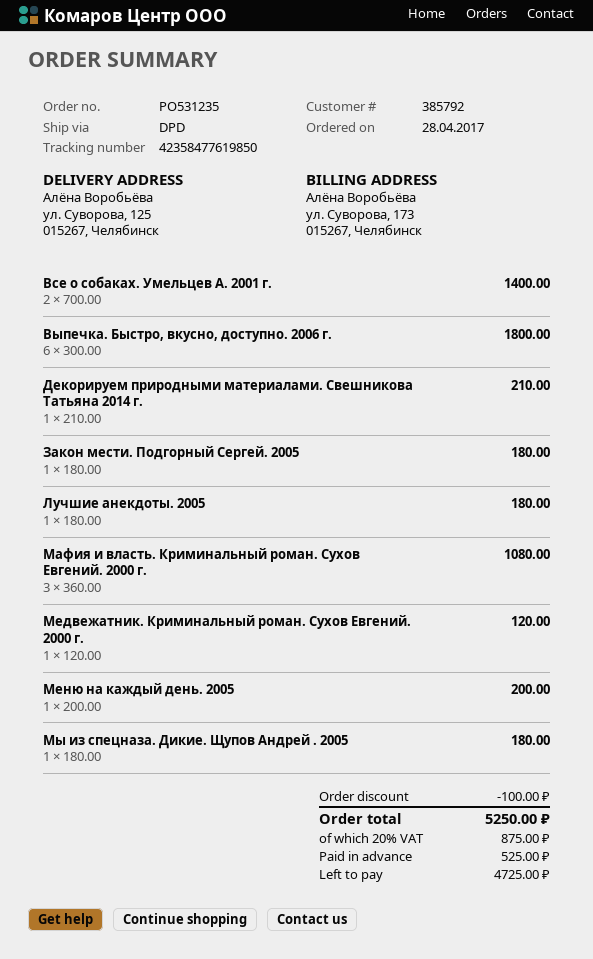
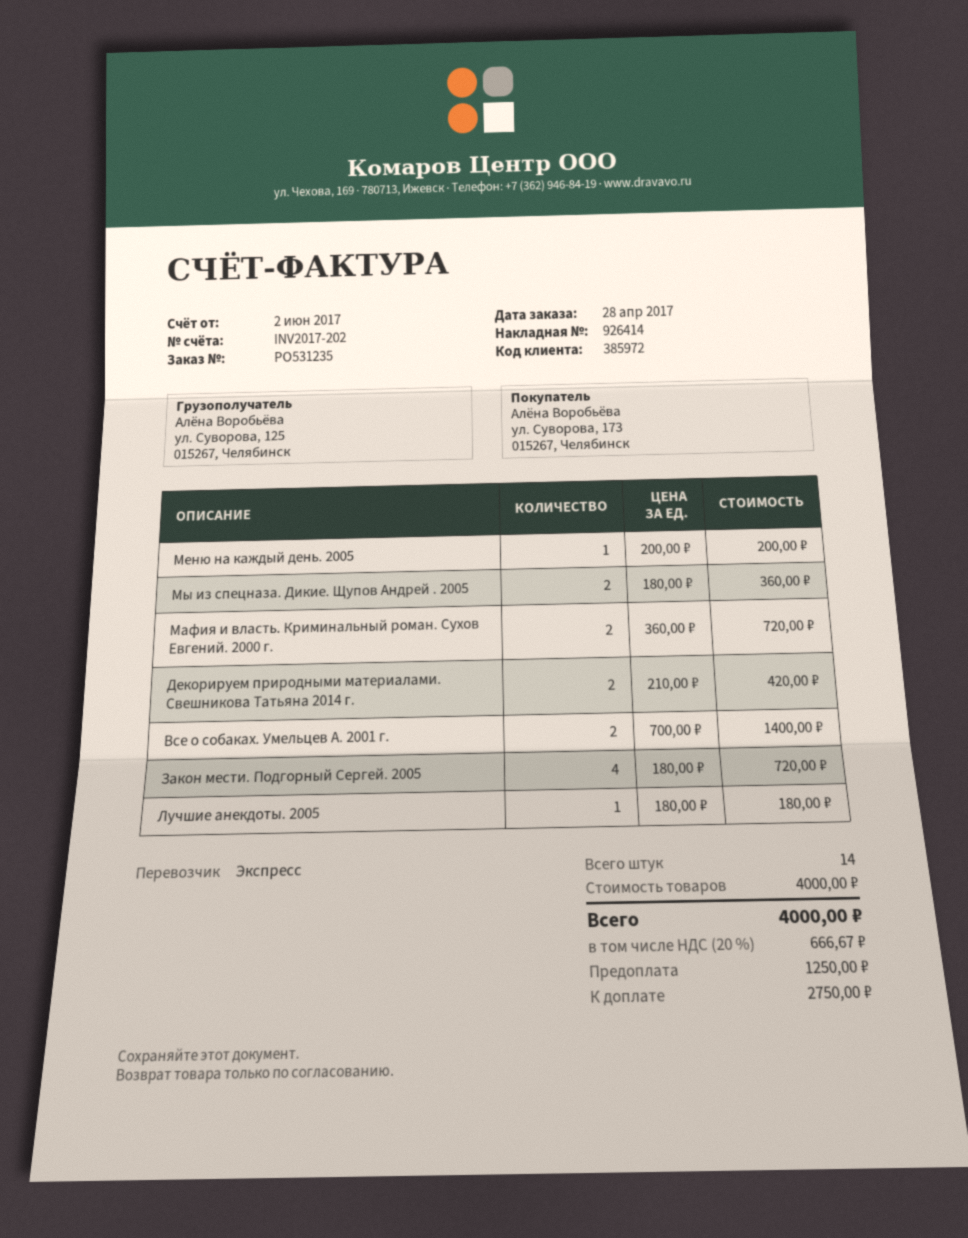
customer number: 385792 -> 385972
shipping method: DPD -> express
Выпечка. Быстро, вкусно, доступно. 2006 г.: 6 x 300.00 = 1800.00 -> none
Декорируем природными материалами. Свешникова Татьяна 2014 г.: 1 x 210.00 = 210.00 -> 2 x 210.00 = 420.00
Закон мести. Подгорный Сергей. 2005: 1 x 180.00 = 180.00 -> 4 x 180.00 = 720.00
Мафия и власть. Криминальный роман. Сухов Евгений. 2000 г.: 3 x 360.00 = 1080.00 -> 2 x 360.00 = 720.00
Медвежатник. Криминальный роман. Сухов Евгений. 2000 г.: 1 x 120.00 = 120.00 -> none
Мы из спецназа. Дикие. Щупов Андрей . 2005: 1 x 180.00 = 180.00 -> 2 x 180.00 = 360.00
discount: 100.00 -> none
tax: 20% = 875.00 -> 20% = 666.67
total: 5250.00 -> 4000.00
deposit: 525.00 -> 1250.00
balance: 4725.00 -> 2750.00

